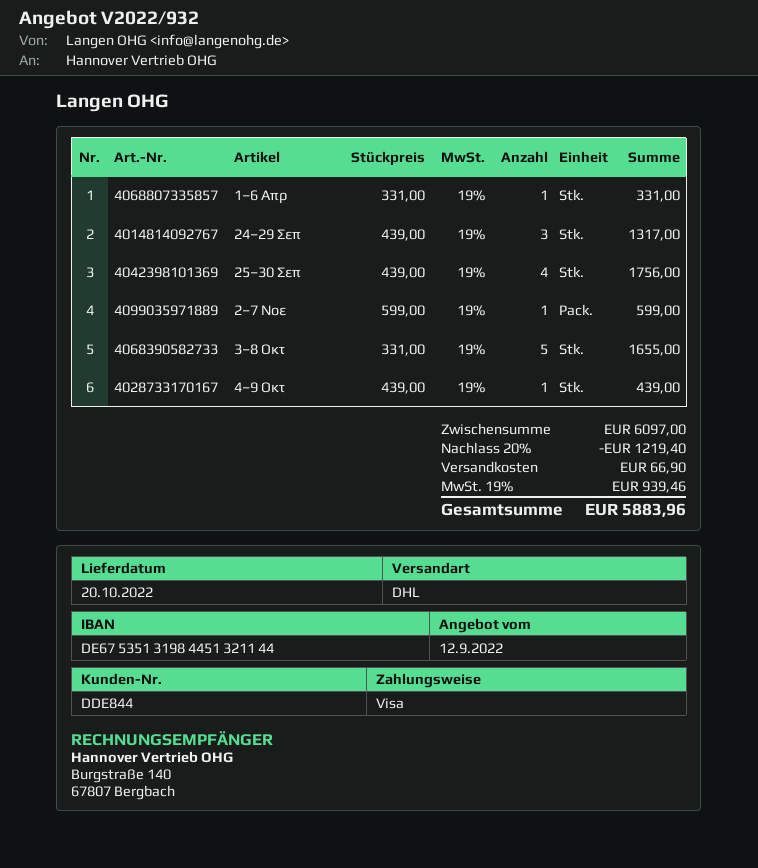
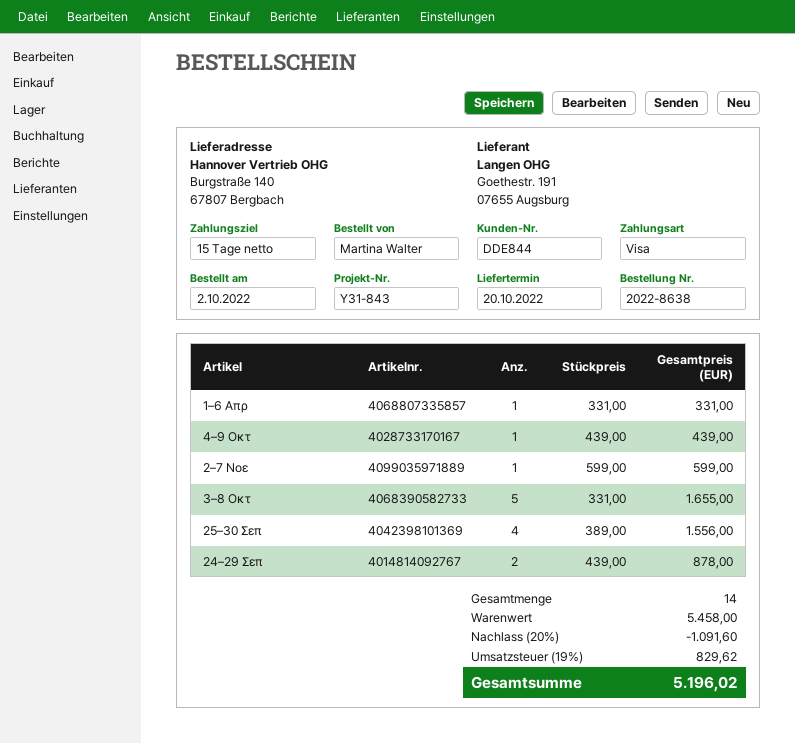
24–29 Σεπ: 3 x 439.00 = 1317.00 -> 2 x 439.00 = 878.00
25–30 Σεπ: 4 x 439.00 = 1756.00 -> 4 x 389.00 = 1556.00
subtotal: 6097.00 -> 5458.00
discount: 20% = 1219.40 -> 20% = 1091.60
shipping: 66.90 -> none
tax: 19% = 939.46 -> 19% = 829.62
total: 5883.96 -> 5196.02

